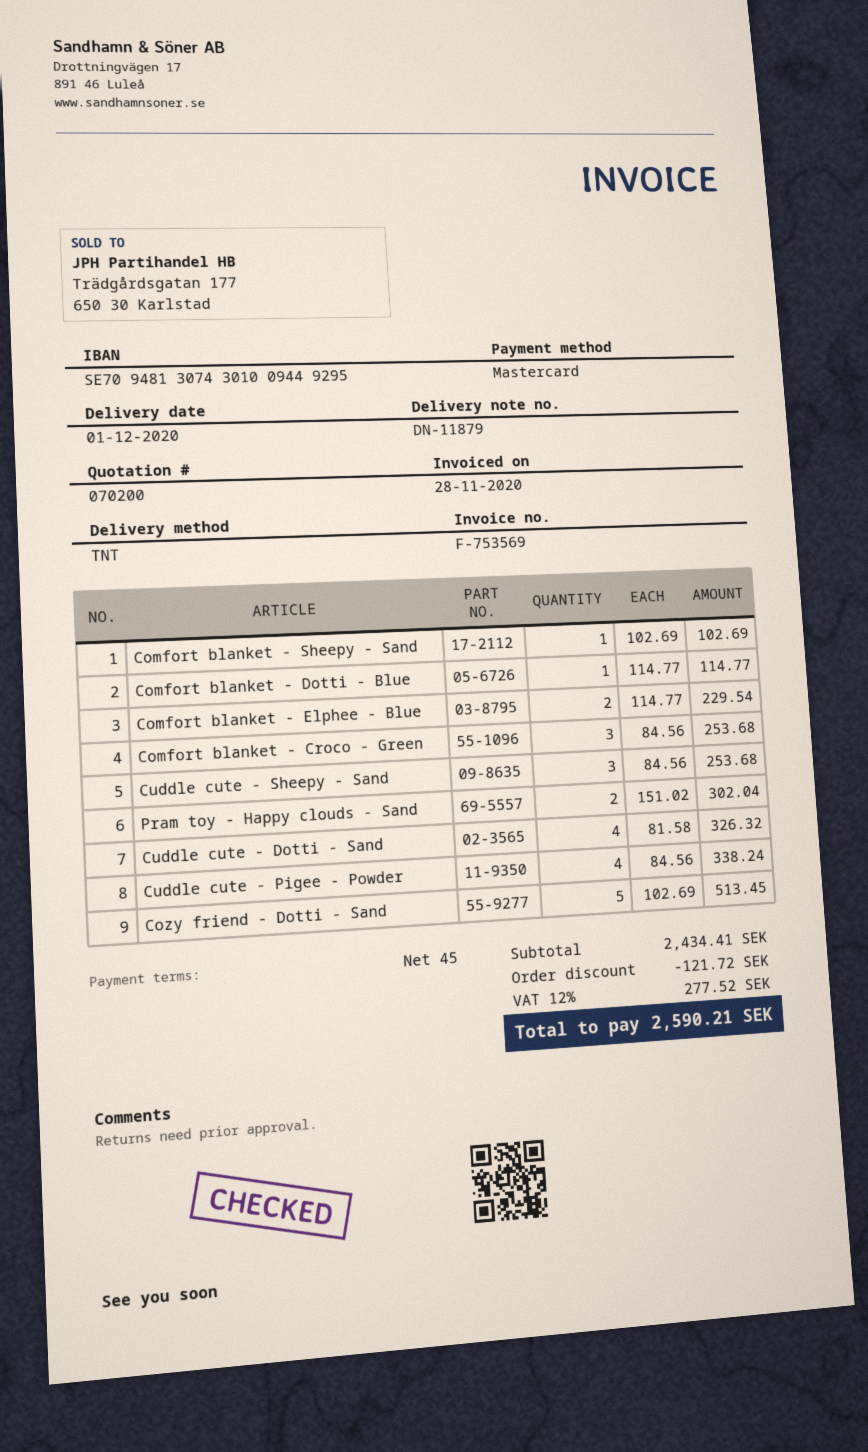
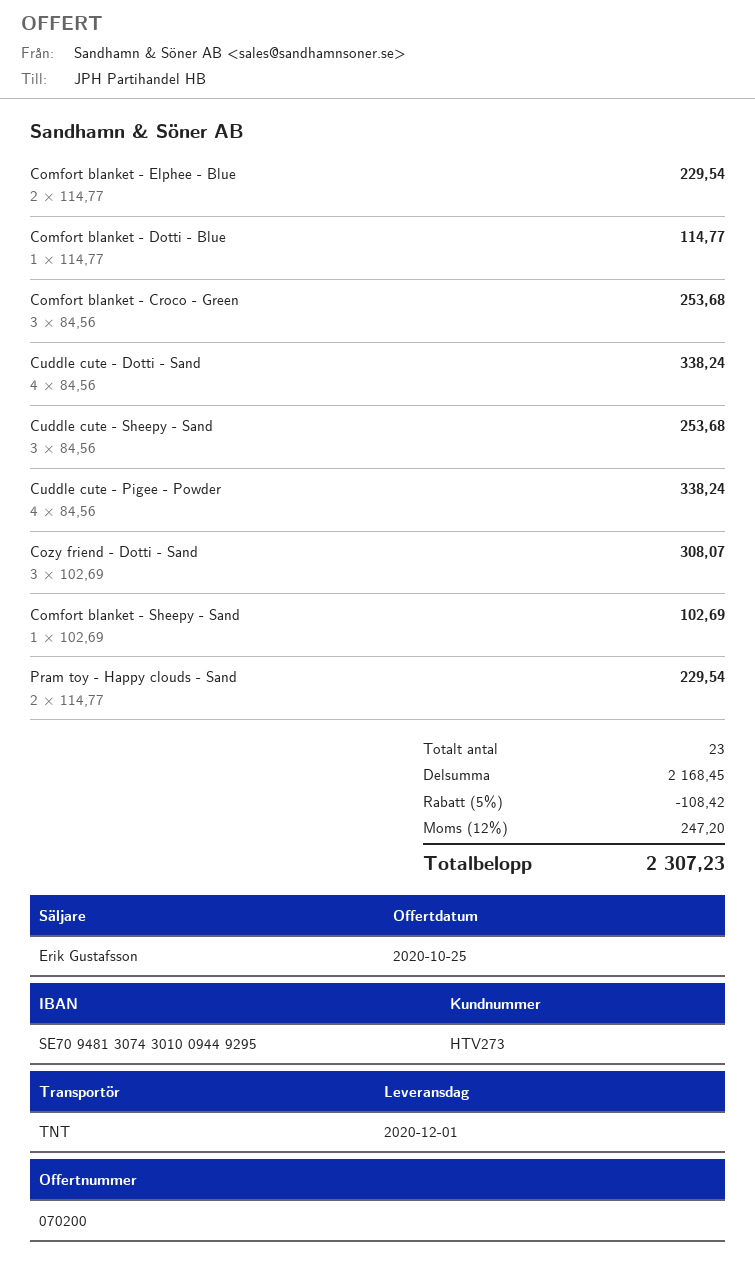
Pram toy - Happy clouds - Sand: 2 x 151.02 = 302.04 -> 2 x 114.77 = 229.54
Cuddle cute - Dotti - Sand: 4 x 81.58 = 326.32 -> 4 x 84.56 = 338.24
Cozy friend - Dotti - Sand: 5 x 102.69 = 513.45 -> 3 x 102.69 = 308.07
subtotal: 2434.41 -> 2168.45
discount: 121.72 -> 108.42
tax: 12% = 277.52 -> 12% = 247.20
total: 2590.21 -> 2307.23

